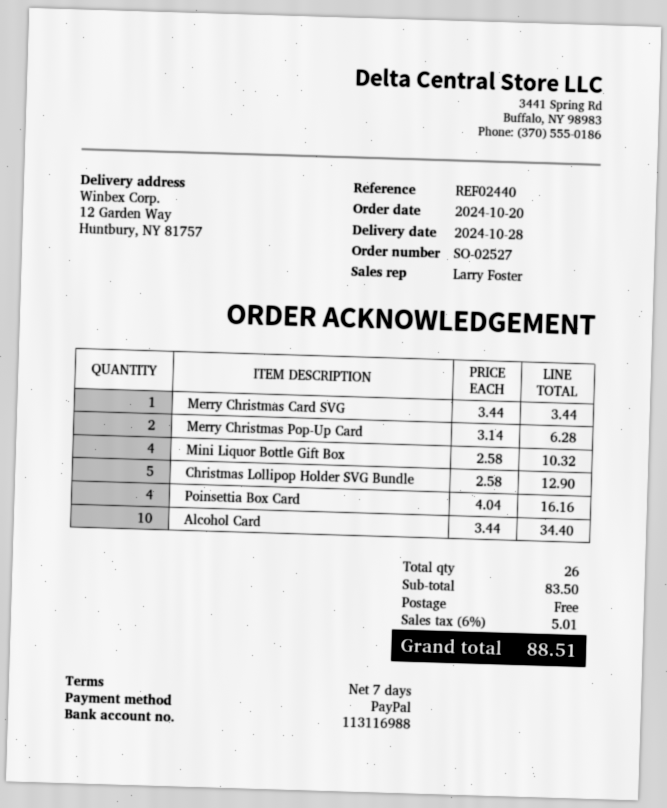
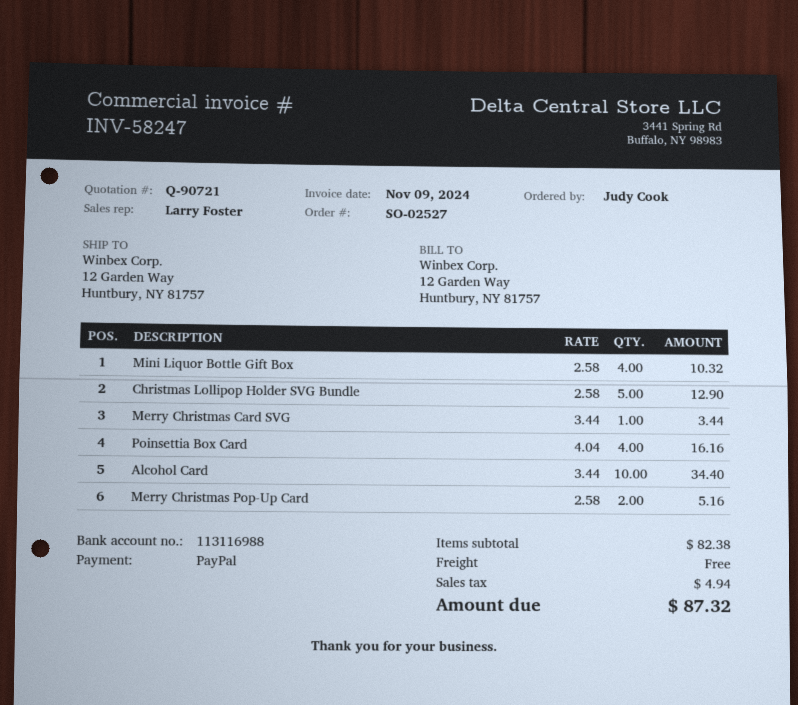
Merry Christmas Pop-Up Card: 2 x 3.14 = 6.28 -> 2 x 2.58 = 5.16
subtotal: 83.50 -> 82.38
tax: 5.01 -> 4.94
total: 88.51 -> 87.32

